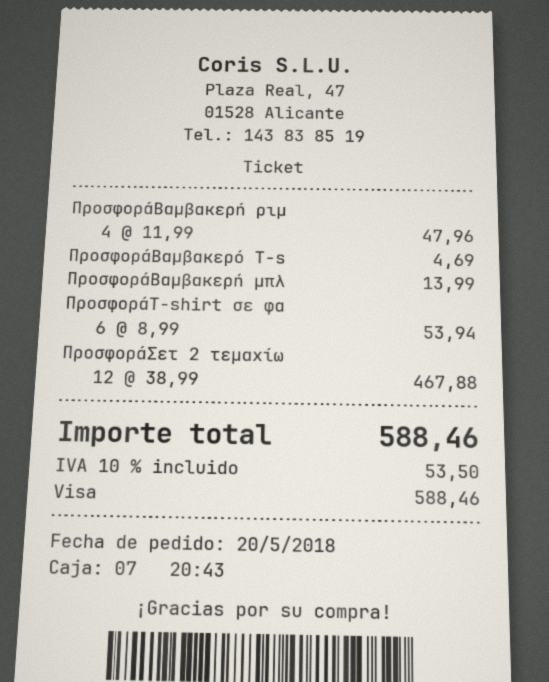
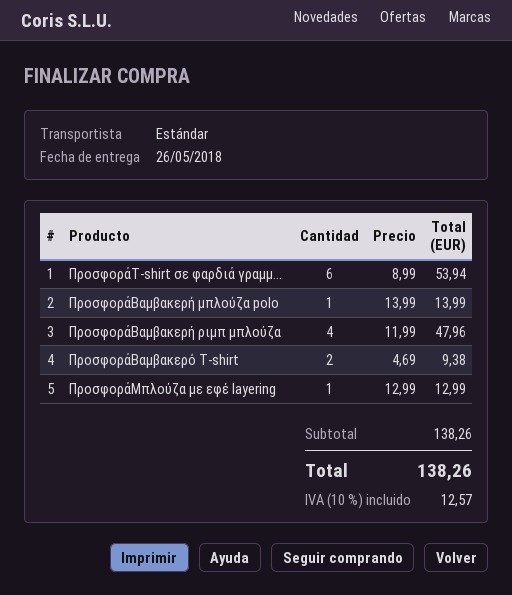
ΠροσφοράΒαμβακερό T-s: 1 x 4.69 = 4.69 -> 2 x 4.69 = 9.38
ΠροσφοράΣετ 2 τεμαχίω: 12 x 38.99 = 467.88 -> none
ΠροσφοράΜπλούζα με εφέ layering: none -> 1 x 12.99 = 12.99
tax: 10% = 53.50 -> 10% = 12.57
total: 588.46 -> 138.26

